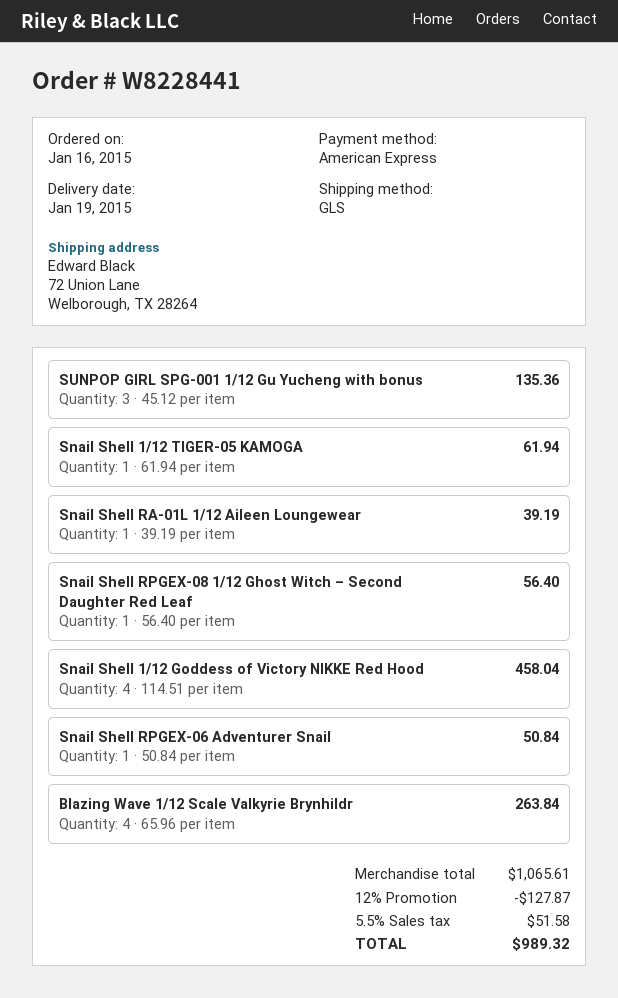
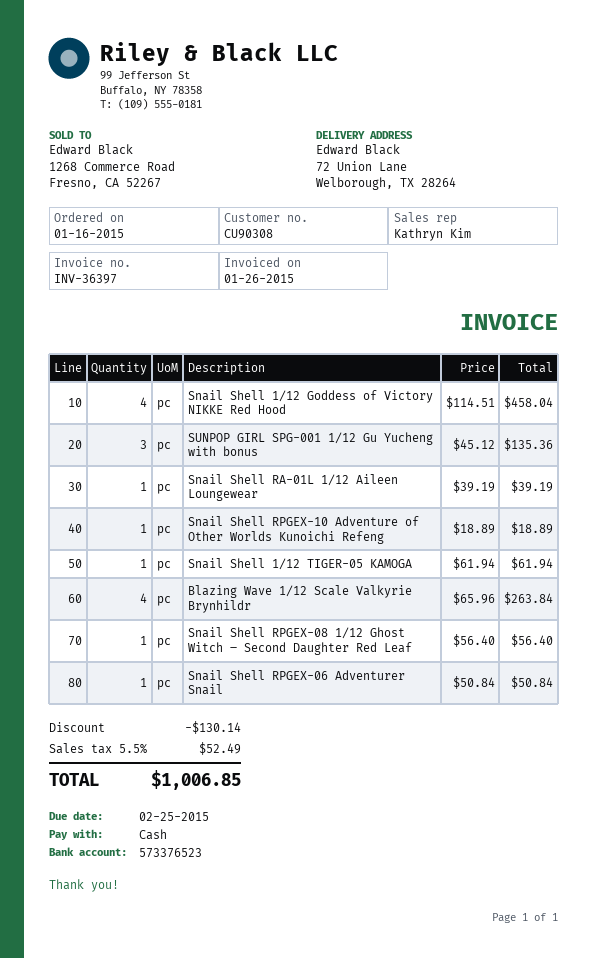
payment method: American Express -> cash
Snail Shell RPGEX-10 Adventure of Other Worlds Kunoichi Refeng: none -> 1 x 18.89 = 18.89
discount: 127.87 -> 130.14
tax: 5.5% = 51.58 -> 5.5% = 52.49
total: 989.32 -> 1006.85

